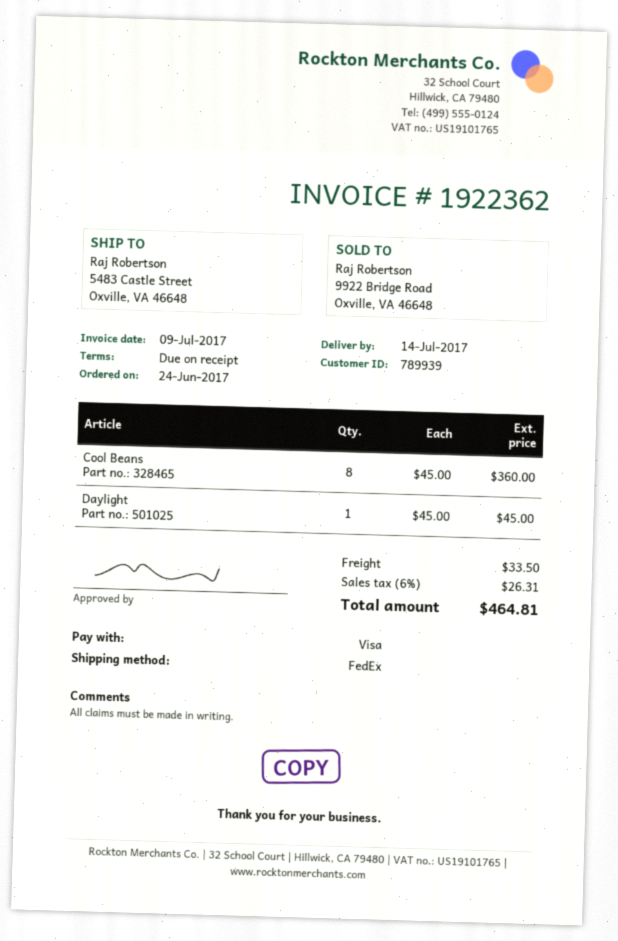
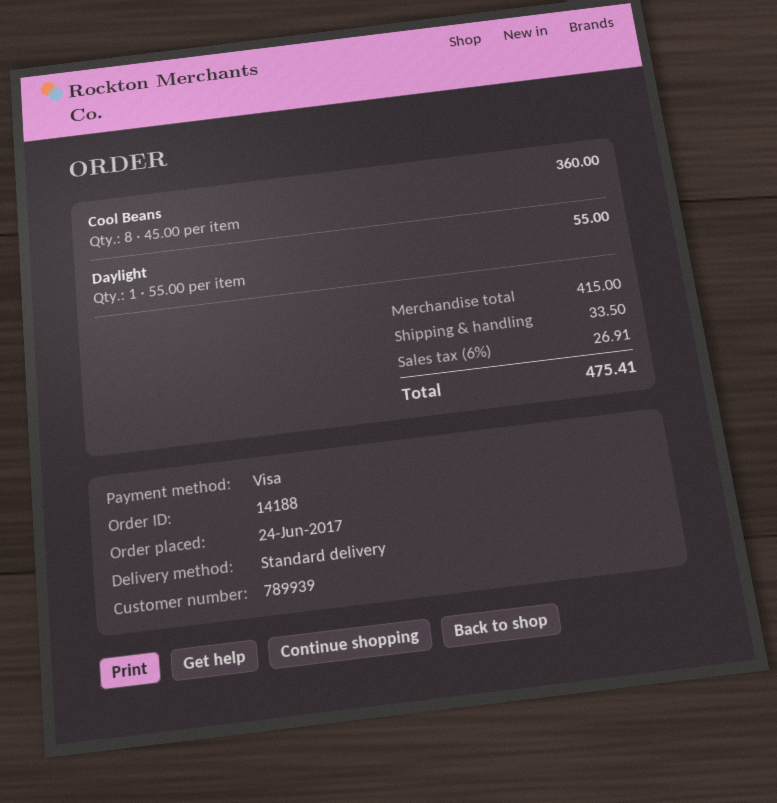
shipping method: FedEx -> standard
Daylight: 1 x 45.00 = 45.00 -> 1 x 55.00 = 55.00
tax: 6% = 26.31 -> 6% = 26.91
total: 464.81 -> 475.41

